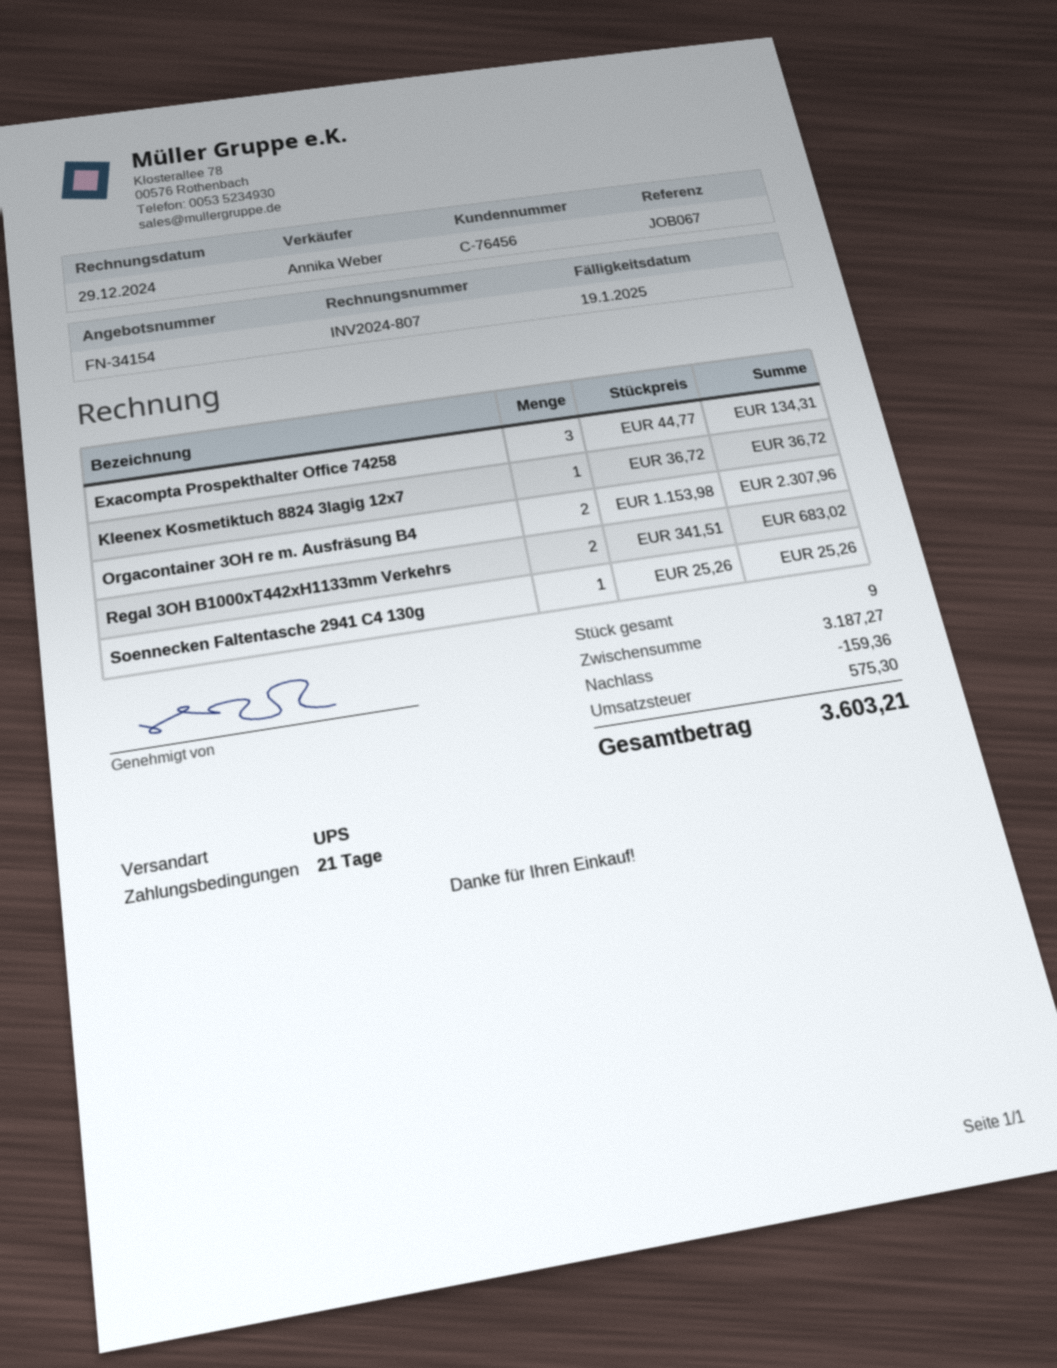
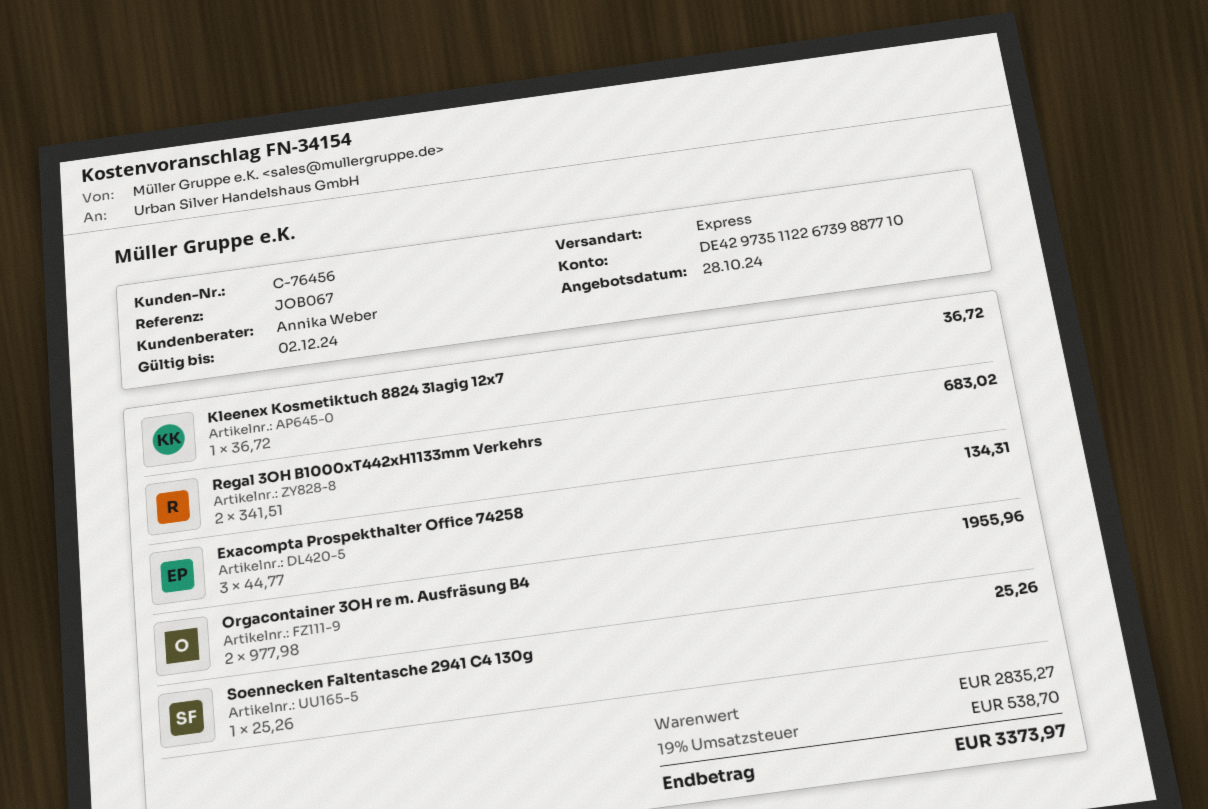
shipping method: UPS -> express
Orgacontainer 3OH re m. Ausfräsung B4: 2 x 1153.98 = 2307.96 -> 2 x 977.98 = 1955.96
subtotal: 3187.27 -> 2835.27
discount: 159.36 -> none
tax: 575.30 -> 538.70
total: 3603.21 -> 3373.97

